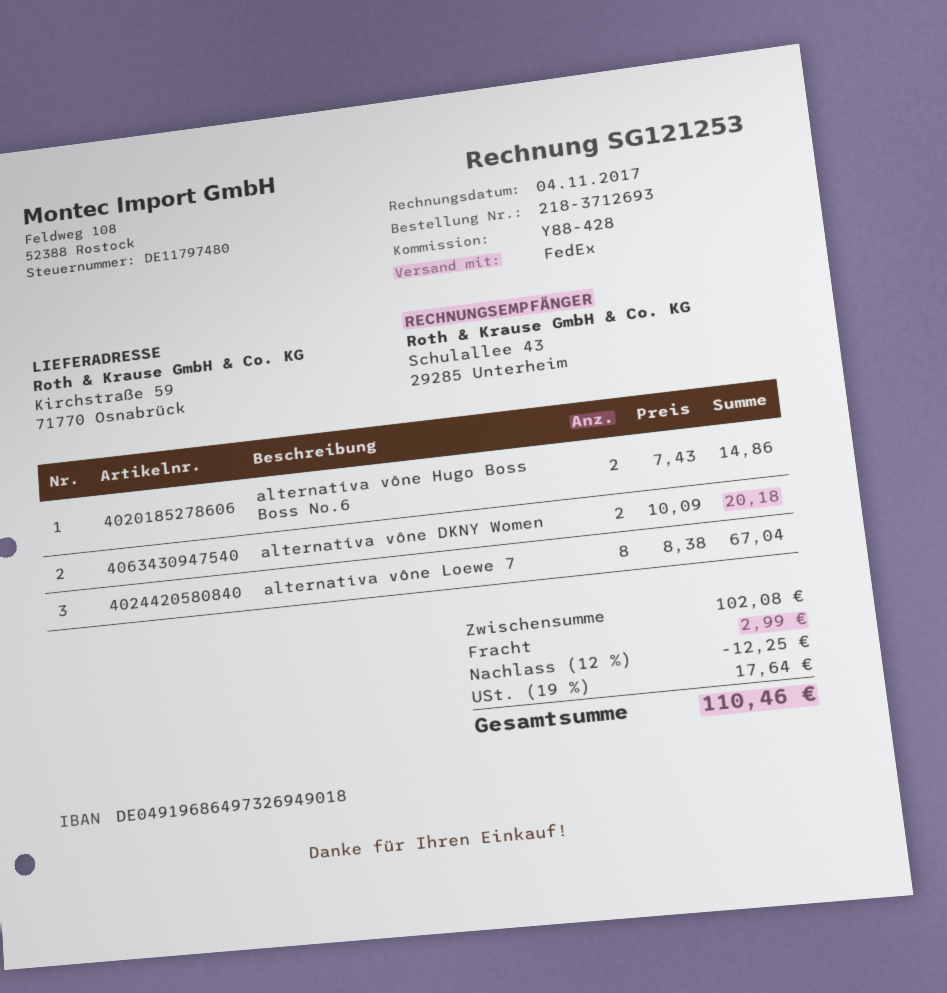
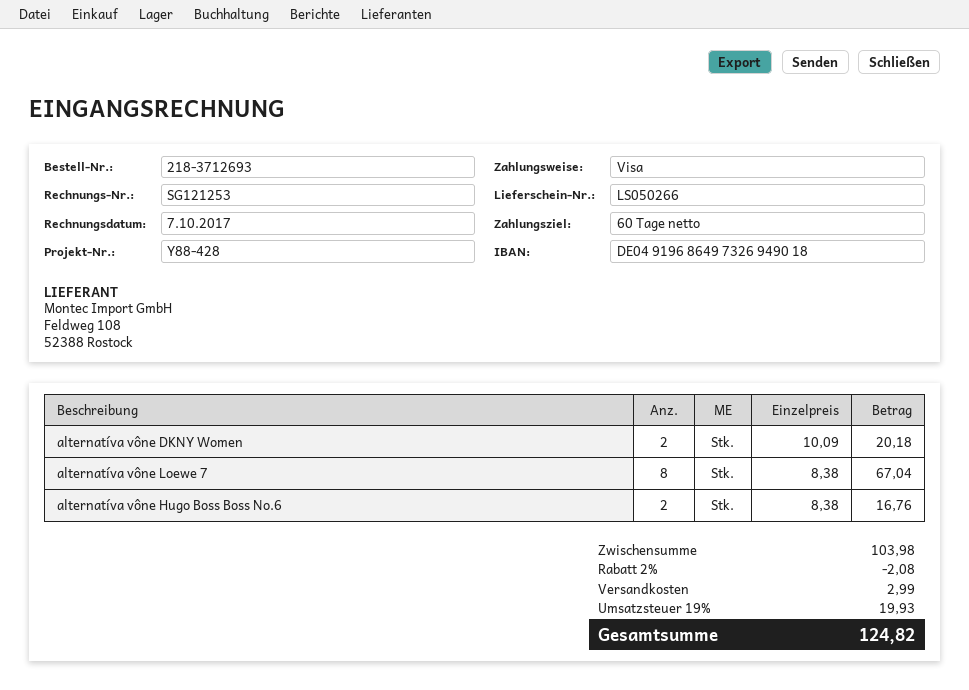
invoice date: 2017-11-04 -> 2017-10-07
alternatíva vône Hugo Boss Boss No.6: 2 x 7.43 = 14.86 -> 2 x 8.38 = 16.76
subtotal: 102.08 -> 103.98
discount: 12% = 12.25 -> 2% = 2.08
tax: 19% = 17.64 -> 19% = 19.93
total: 110.46 -> 124.82

